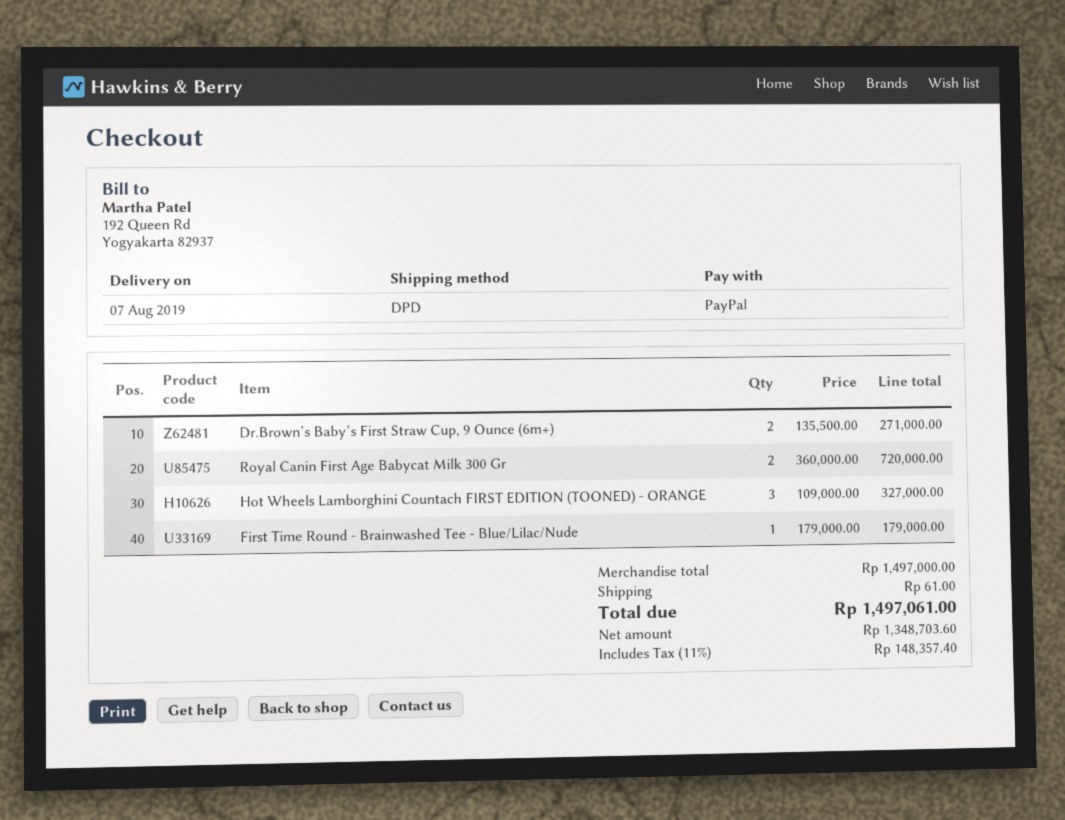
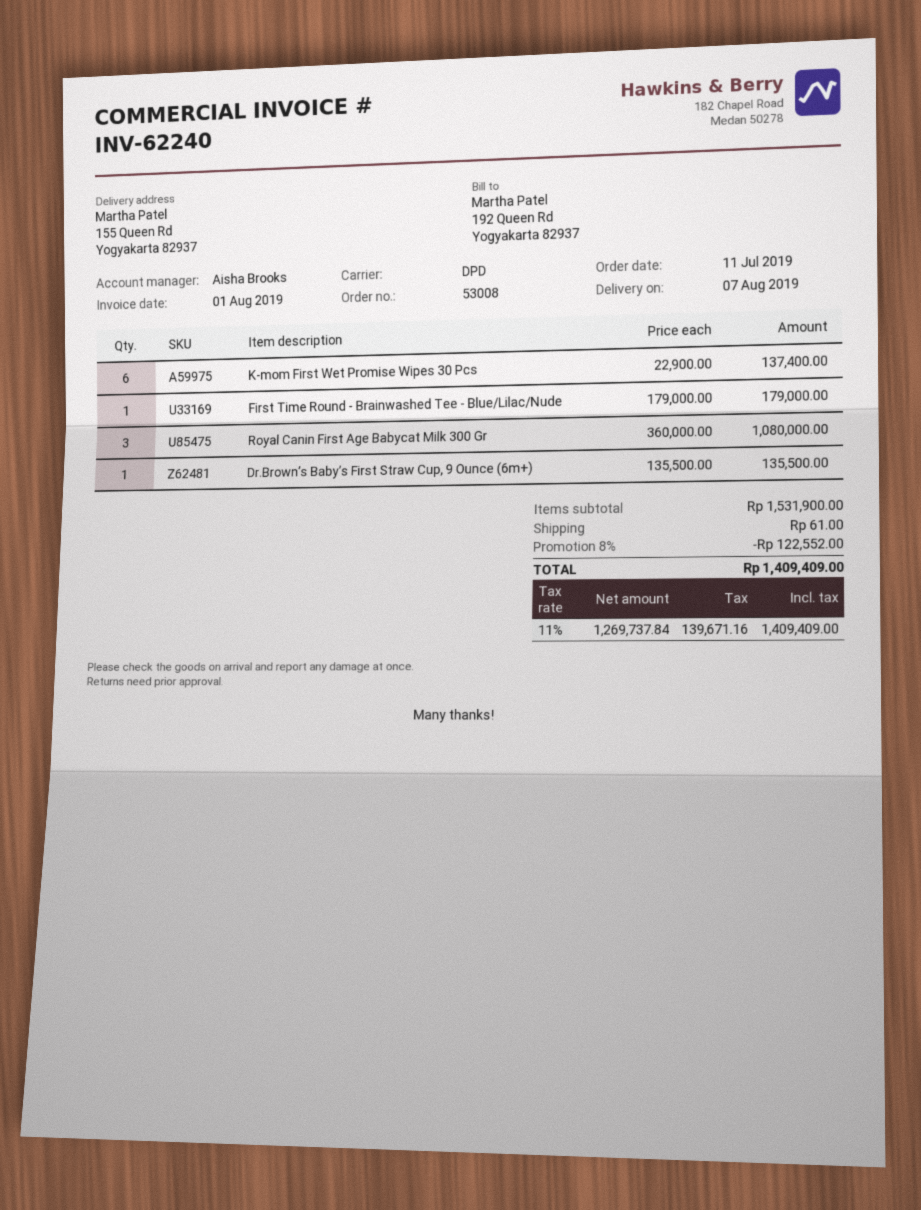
Dr.Brown’s Baby’s First Straw Cup, 9 Ounce (6m+): 2 x 135500.00 = 271000.00 -> 1 x 135500.00 = 135500.00
Royal Canin First Age Babycat Milk 300 Gr: 2 x 360000.00 = 720000.00 -> 3 x 360000.00 = 1080000.00
Hot Wheels Lamborghini Countach FIRST EDITION (TOONED) - ORANGE: 3 x 109000.00 = 327000.00 -> none
K-mom First Wet Promise Wipes 30 Pcs: none -> 6 x 22900.00 = 137400.00
subtotal: 1497000.00 -> 1531900.00
discount: none -> 8% = 122552.00
net: 1348703.60 -> 1269737.84
tax: 11% = 148357.40 -> 11% = 139671.16
total: 1497061.00 -> 1409409.00

